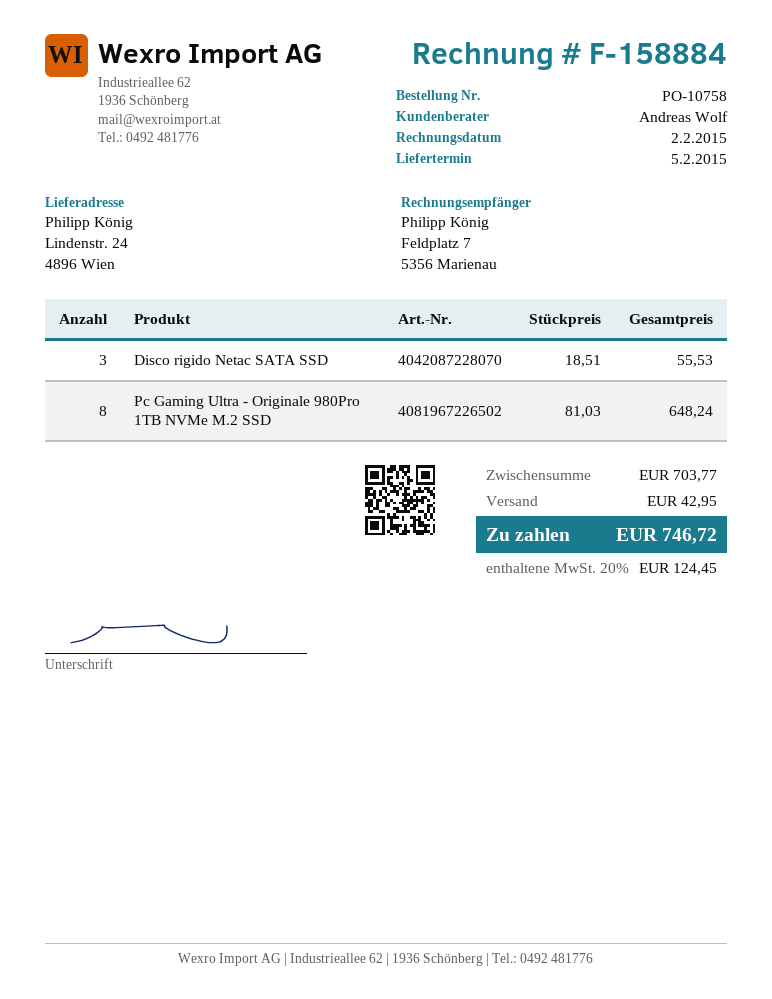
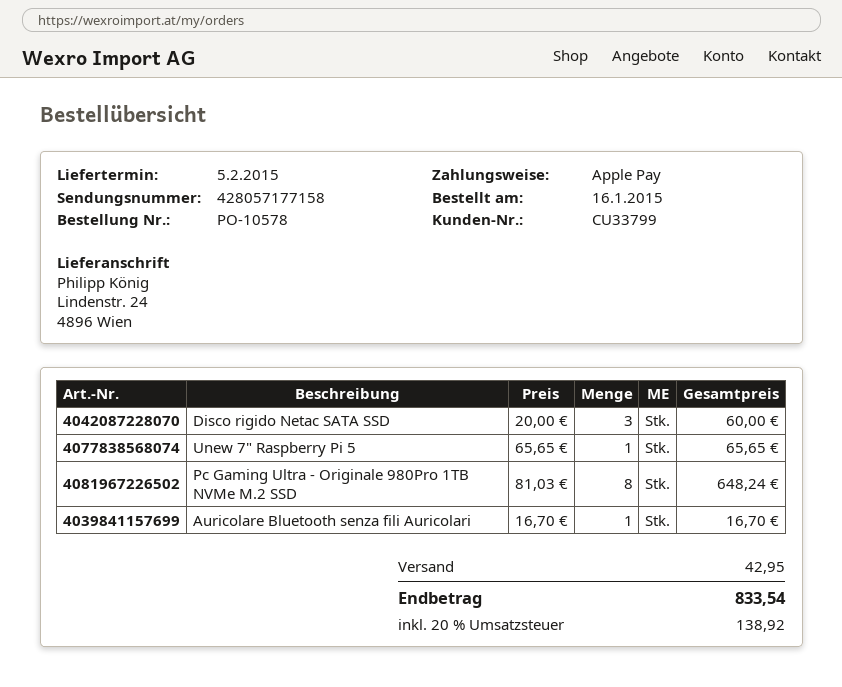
order number: PO-10758 -> PO-10578
Disco rigido Netac SATA SSD: 3 x 18.51 = 55.53 -> 3 x 20.00 = 60.00
Unew 7" Raspberry Pi 5: none -> 1 x 65.65 = 65.65
Auricolare Bluetooth senza fili Auricolari: none -> 1 x 16.70 = 16.70
tax: 20% = 124.45 -> 20% = 138.92
total: 746.72 -> 833.54

